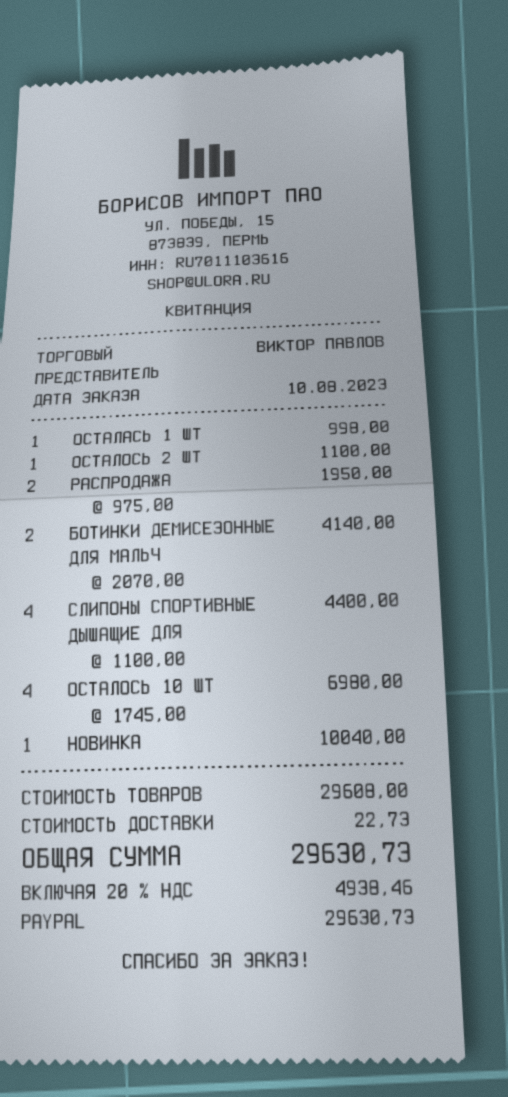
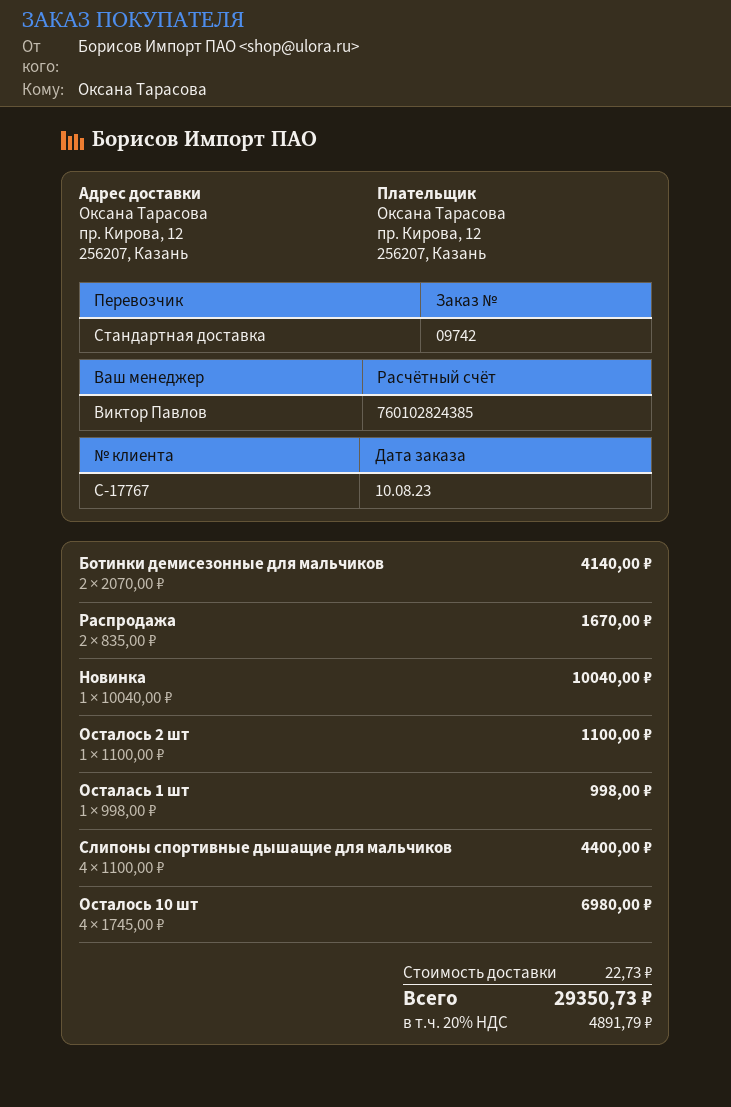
РАСПРОДАЖА: 2 x 975.00 = 1950.00 -> 2 x 835.00 = 1670.00
tax: 20% = 4938.46 -> 20% = 4891.79
total: 29630.73 -> 29350.73

